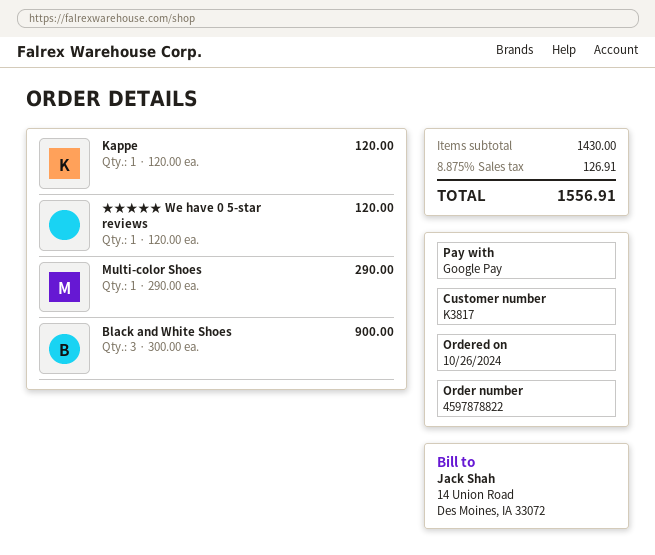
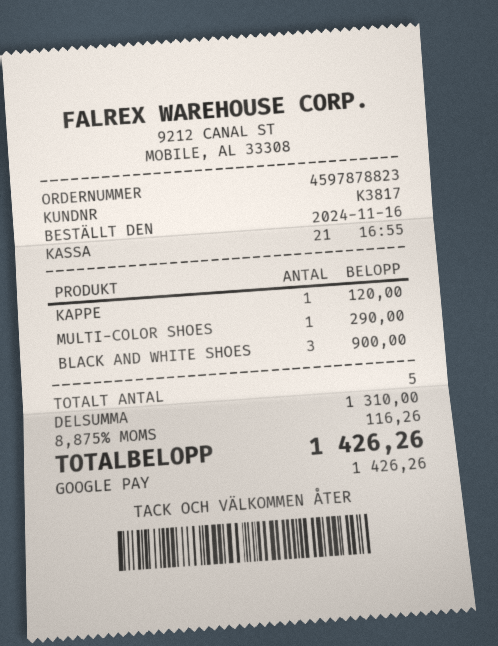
order number: 4597878822 -> 4597878823
order date: 2024-10-26 -> 2024-11-16
★★★★★ We have 0 5-star reviews: 1 for 120.00 -> none
subtotal: 1430.00 -> 1310.00
tax: 8.875% = 126.91 -> 8.875% = 116.26
total: 1556.91 -> 1426.26

